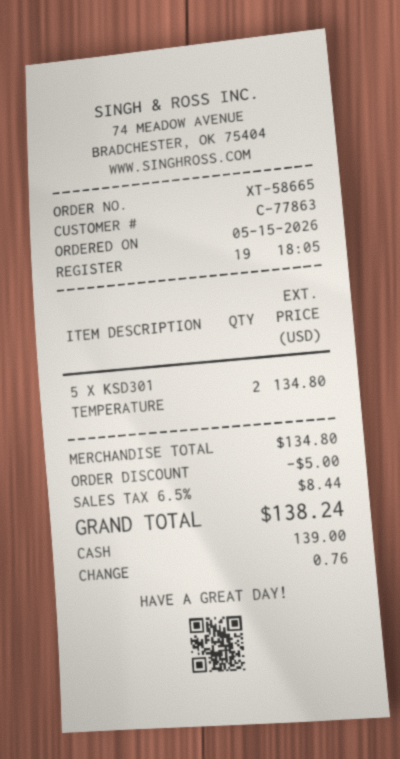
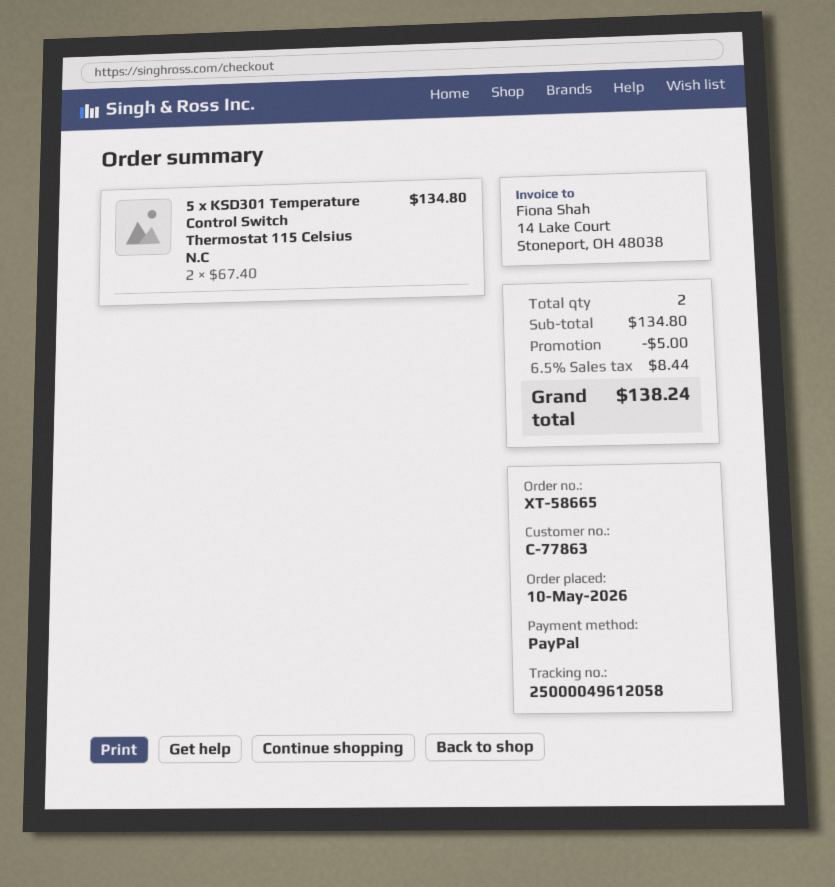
order date: 2026-05-15 -> 2026-05-10
payment method: cash -> PayPal

